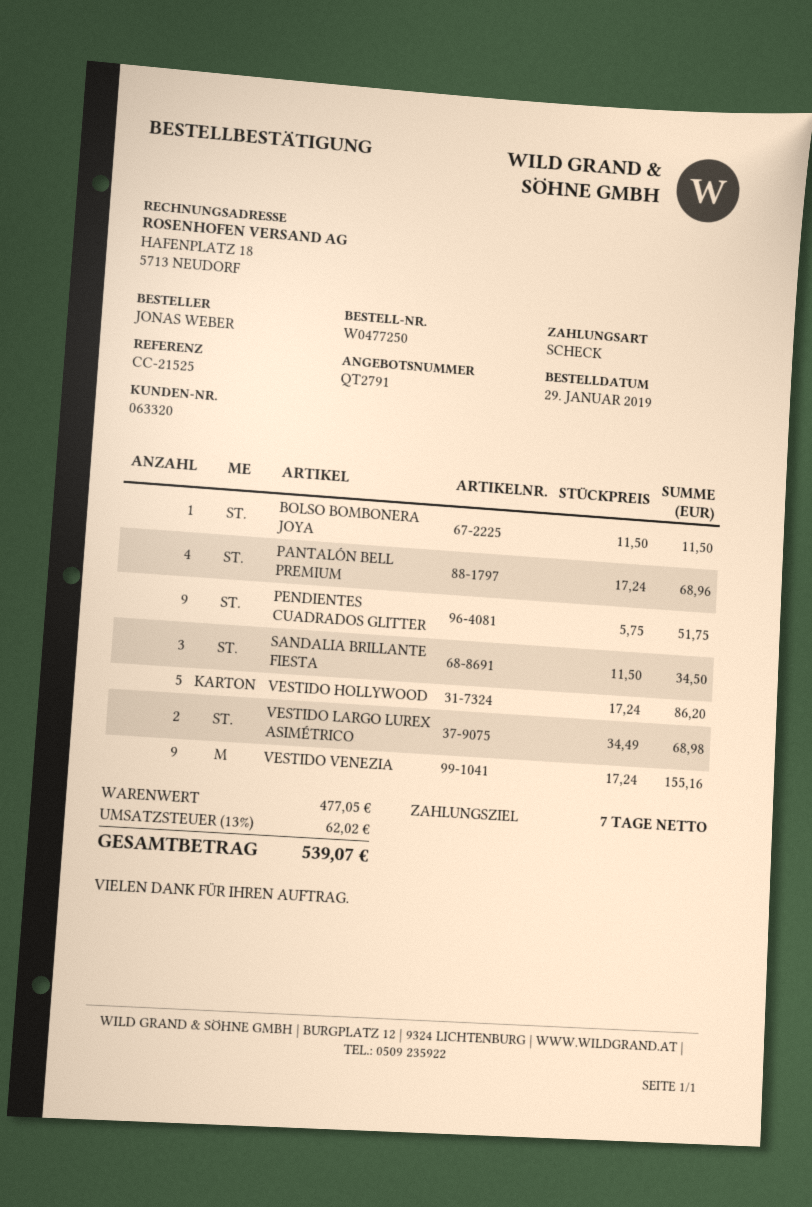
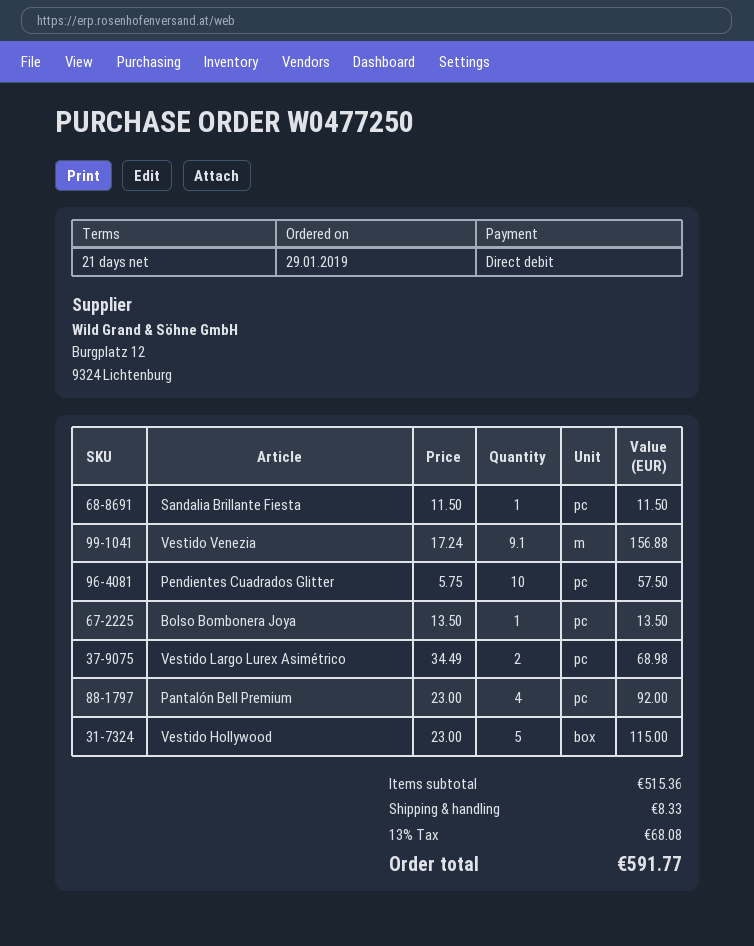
payment terms: 7 days -> 21 days
payment method: cheque -> direct debit
BOLSO BOMBONERA JOYA: 1 x 11.50 = 11.50 -> 1 x 13.50 = 13.50
PANTALÓN BELL PREMIUM: 4 x 17.24 = 68.96 -> 4 x 23.00 = 92.00
PENDIENTES CUADRADOS GLITTER: 9 x 5.75 = 51.75 -> 10 x 5.75 = 57.50
SANDALIA BRILLANTE FIESTA: 3 x 11.50 = 34.50 -> 1 x 11.50 = 11.50
VESTIDO HOLLYWOOD: 5 x 17.24 = 86.20 -> 5 x 23.00 = 115.00
VESTIDO VENEZIA: 9 x 17.24 = 155.16 -> 9.1 x 17.24 = 156.88
subtotal: 477.05 -> 515.36
shipping: none -> 8.33
tax: 13% = 62.02 -> 13% = 68.08
total: 539.07 -> 591.77

